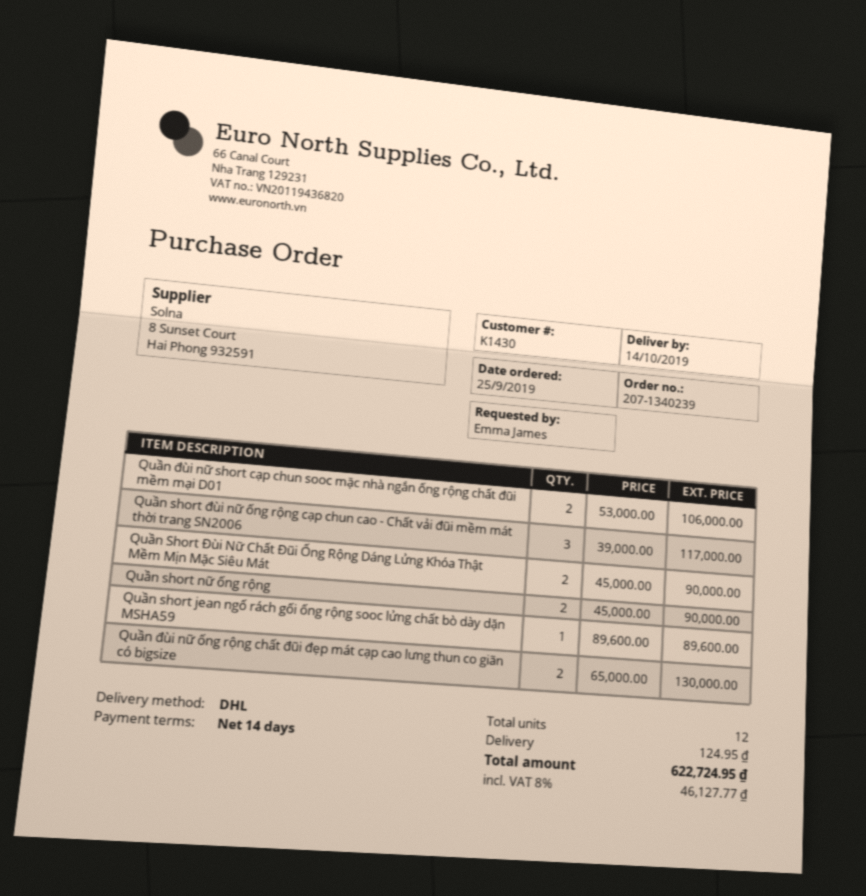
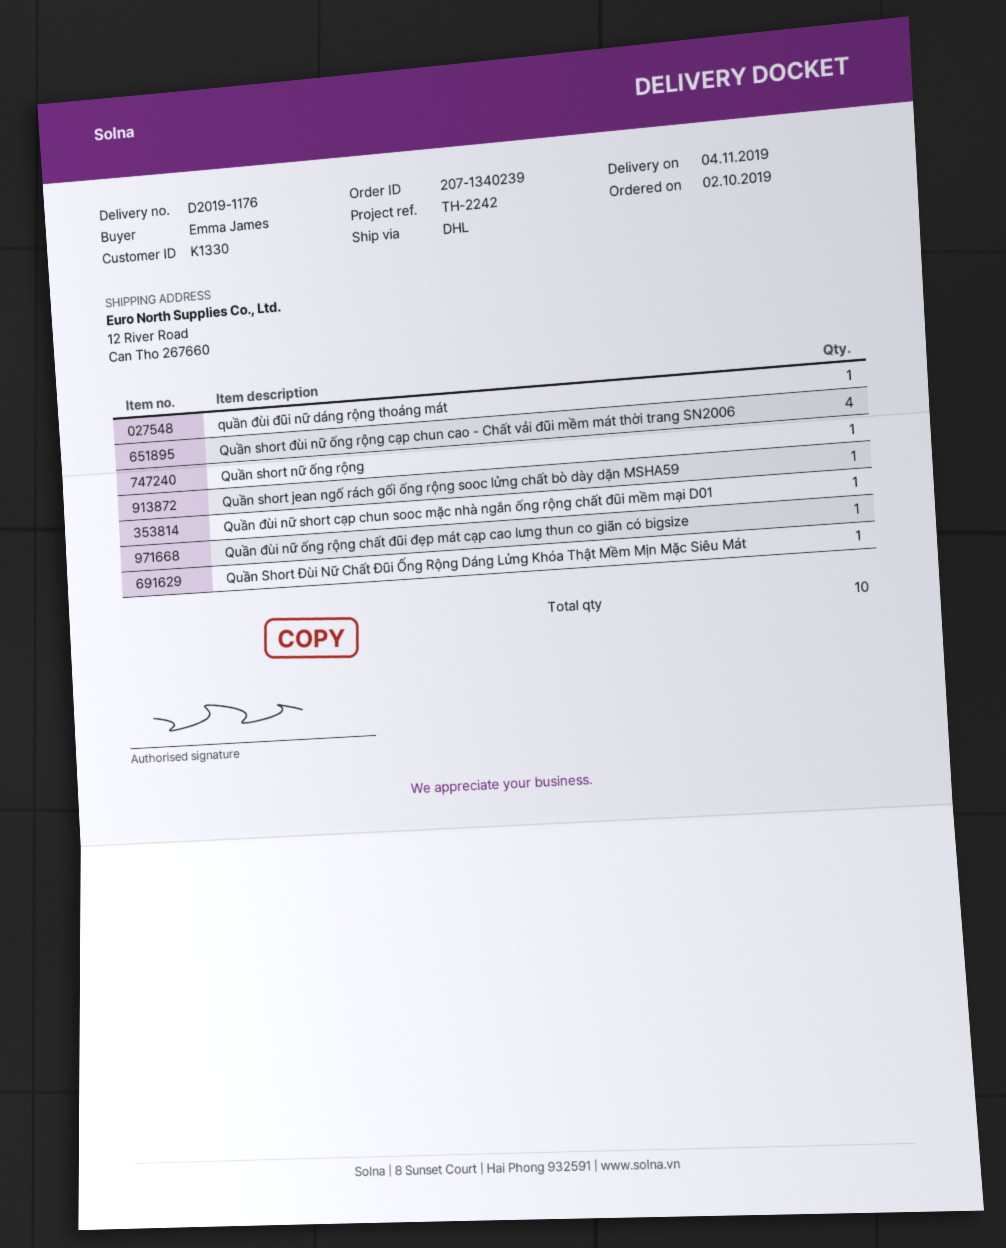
order date: 2019-09-25 -> 2019-10-02
delivery date: 2019-10-14 -> 2019-11-04
customer number: K1430 -> K1330
Quần đùi nữ short cạp chun sooc mặc nhà ngắn ống rộng chất đũi mềm mại D01: 2 -> 1
Quần short đùi nữ ống rộng cạp chun cao - Chất vải đũi mềm mát thời trang SN2006: 3 -> 4
Quần Short Đùi Nữ Chất Đũi Ống Rộng Dáng Lửng Khóa Thật Mềm Mịn Mặc Siêu Mát: 2 -> 1
Quần short nữ ống rộng: 2 -> 1
Quần đùi nữ ống rộng chất đũi đẹp mát cạp cao lưng thun co giãn có bigsize: 2 -> 1
quần đùi đũi nữ dáng rộng thoáng mát: none -> 1
total quantity: 12 -> 10

